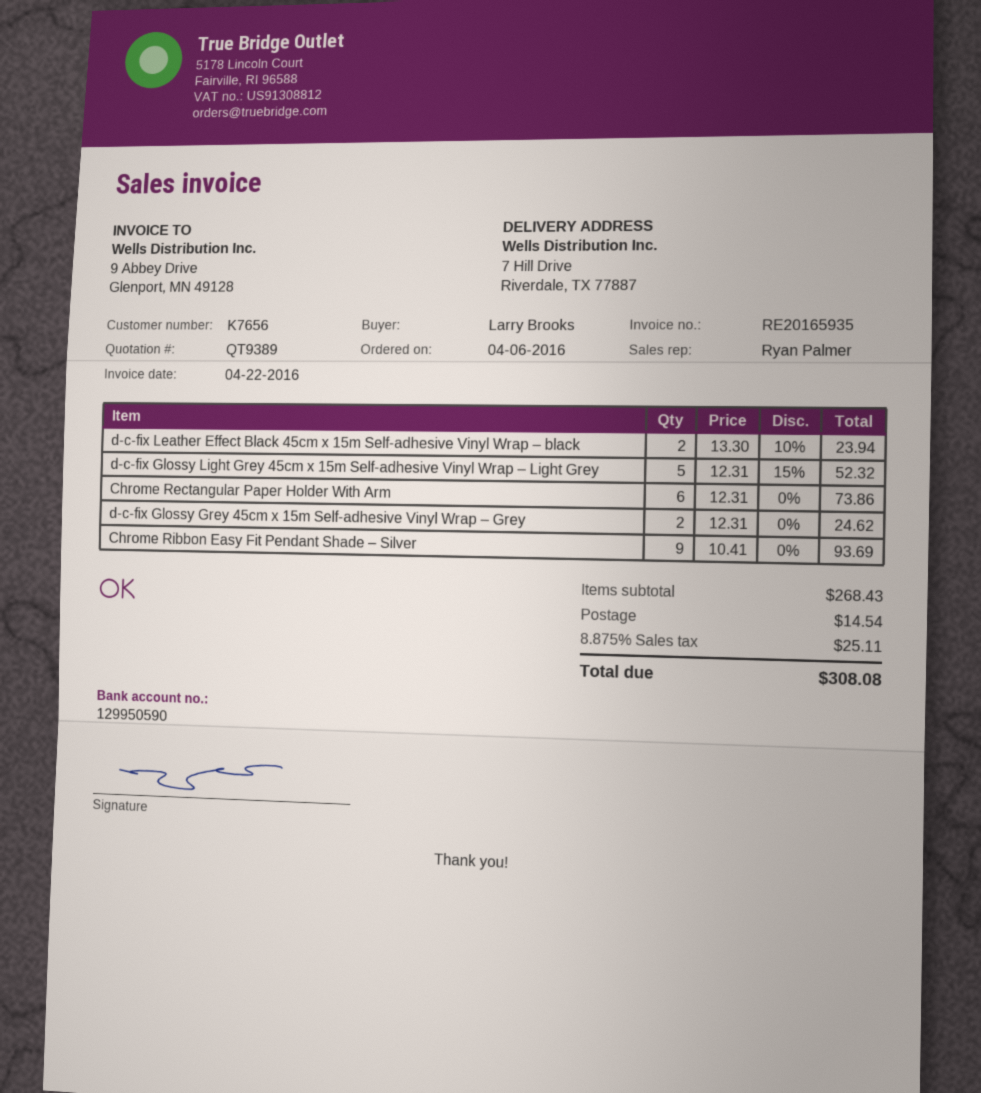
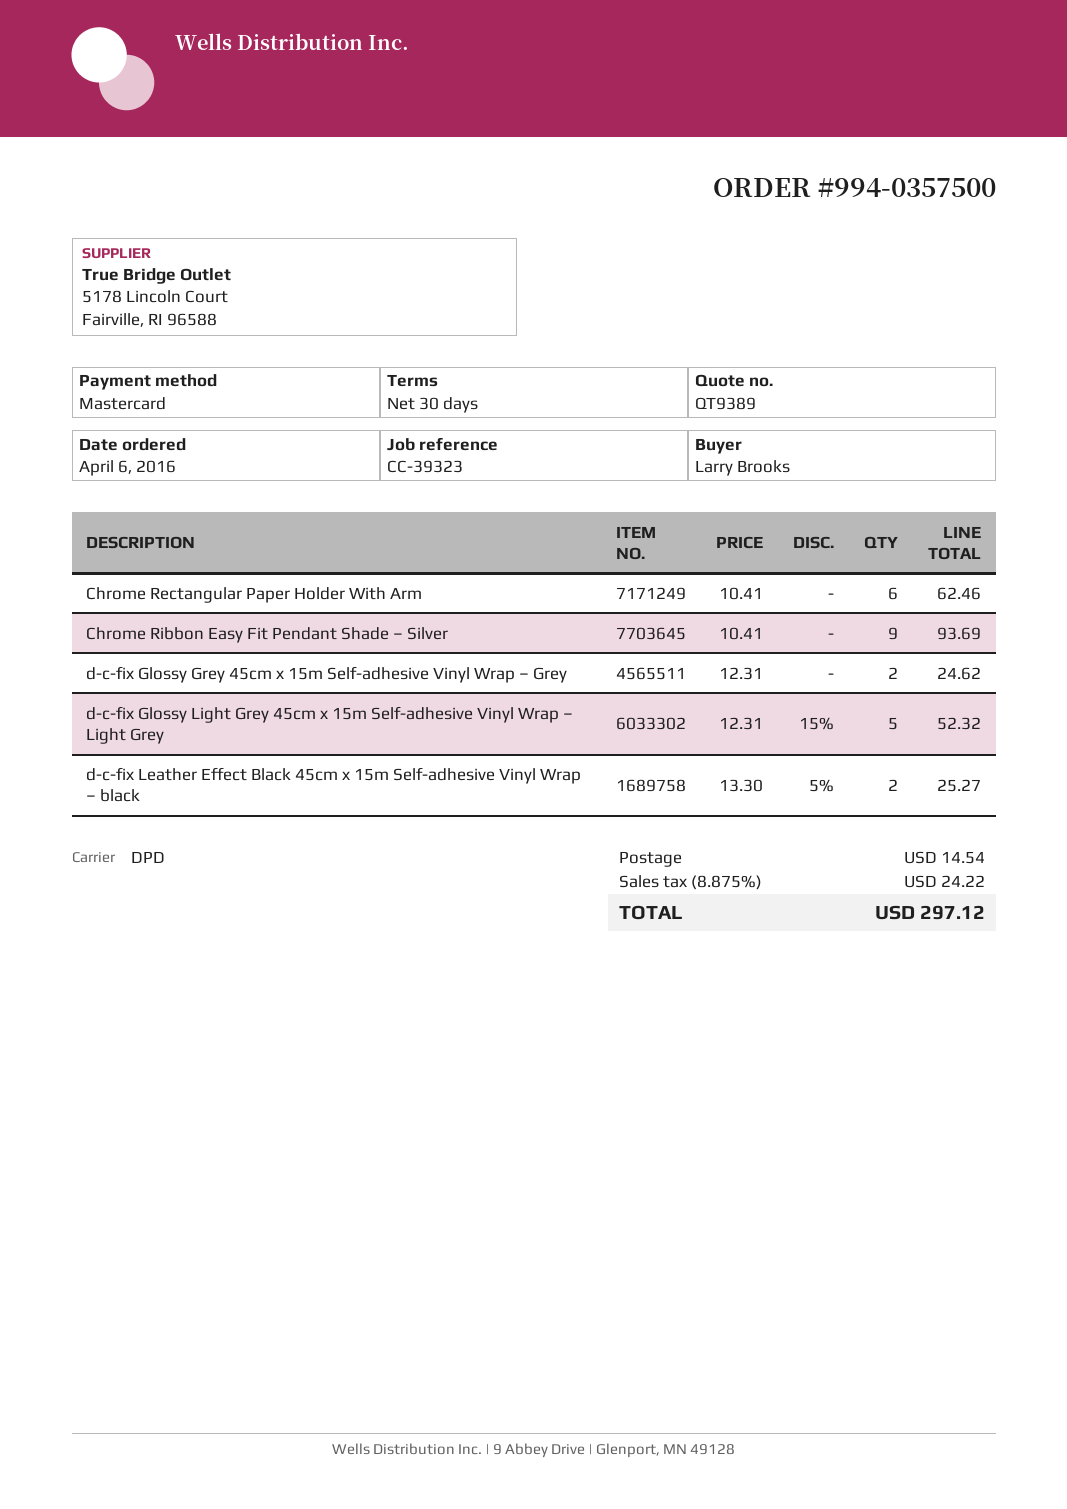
d-c-fix Leather Effect Black 45cm x 15m Self-adhesive Vinyl Wrap – black: 2 x 13.30 - 10% = 23.94 -> 2 x 13.30 - 5% = 25.27
Chrome Rectangular Paper Holder With Arm: 6 x 12.31 = 73.86 -> 6 x 10.41 = 62.46
tax: 8.875% = 25.11 -> 8.875% = 24.22
total: 308.08 -> 297.12

